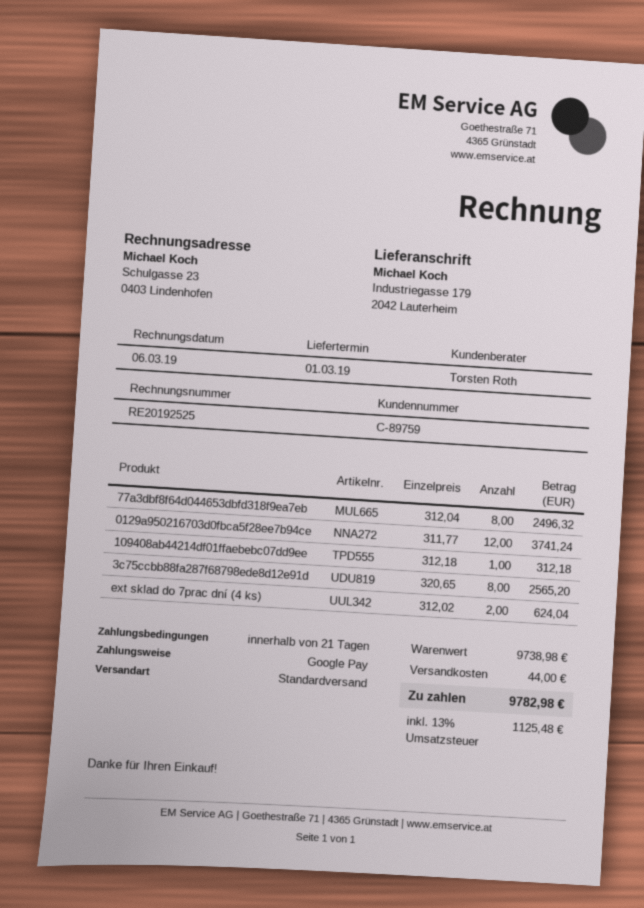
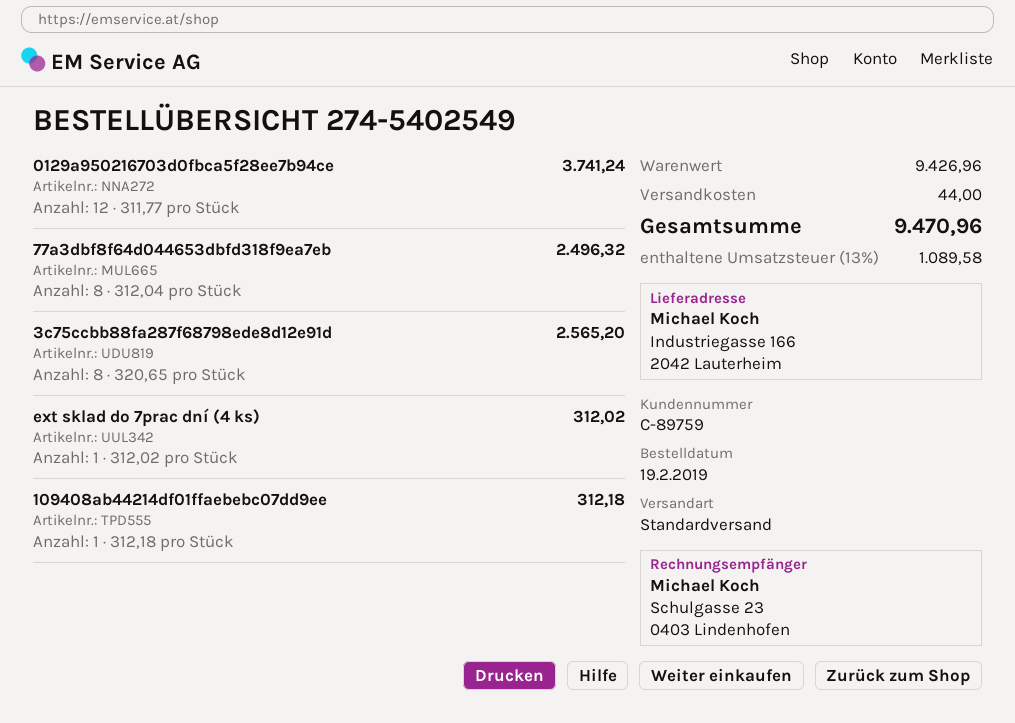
ship to: Industriegasse 179, 2042 Lauterheim -> Industriegasse 166, 2042 Lauterheim
ext sklad do 7prac dní (4 ks): 2 x 312.02 = 624.04 -> 1 x 312.02 = 312.02
subtotal: 9738.98 -> 9426.96
tax: 13% = 1125.48 -> 13% = 1089.58
total: 9782.98 -> 9470.96

